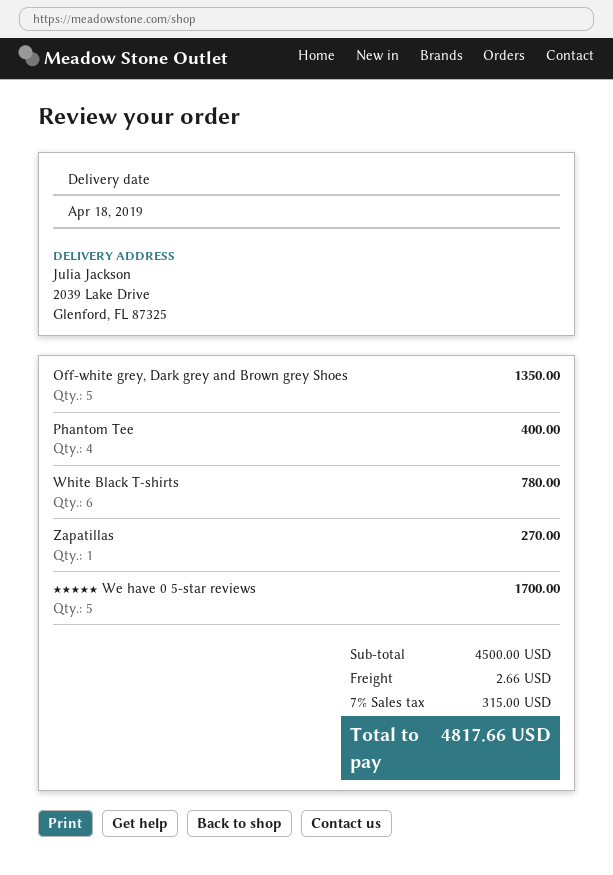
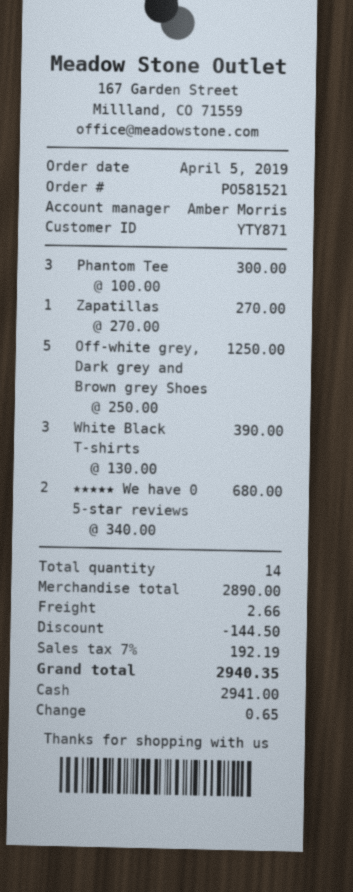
Off-white grey, Dark grey and Brown grey Shoes: 5 for 1350.00 -> 5 for 1250.00
Phantom Tee: 4 for 400.00 -> 3 for 300.00
White Black T-shirts: 6 for 780.00 -> 3 for 390.00
★★★★★ We have 0 5-star reviews: 5 for 1700.00 -> 2 for 680.00
subtotal: 4500.00 -> 2890.00
discount: none -> 144.50
tax: 7% = 315.00 -> 7% = 192.19
total: 4817.66 -> 2940.35

